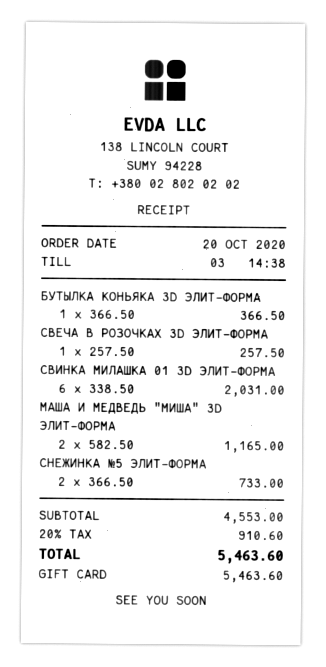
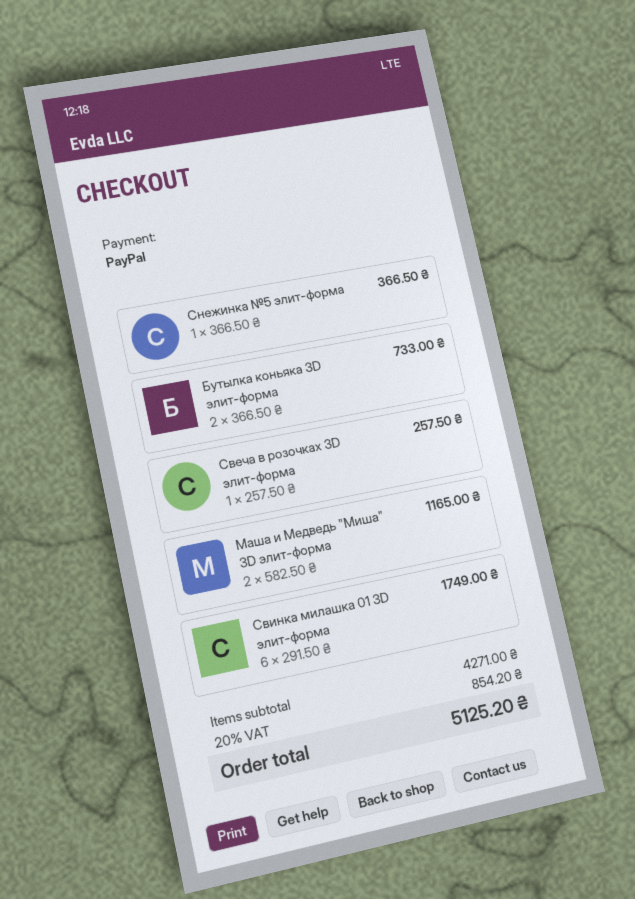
payment method: gift card -> PayPal
БУТЫЛКА КОНЬЯКА 3D ЭЛИТ-ФОРМА: 1 x 366.50 = 366.50 -> 2 x 366.50 = 733.00
СВИНКА МИЛАШКА 01 3D ЭЛИТ-ФОРМА: 6 x 338.50 = 2031.00 -> 6 x 291.50 = 1749.00
СНЕЖИНКА №5 ЭЛИТ-ФОРМА: 2 x 366.50 = 733.00 -> 1 x 366.50 = 366.50
subtotal: 4553.00 -> 4271.00
tax: 20% = 910.60 -> 20% = 854.20
total: 5463.60 -> 5125.20

